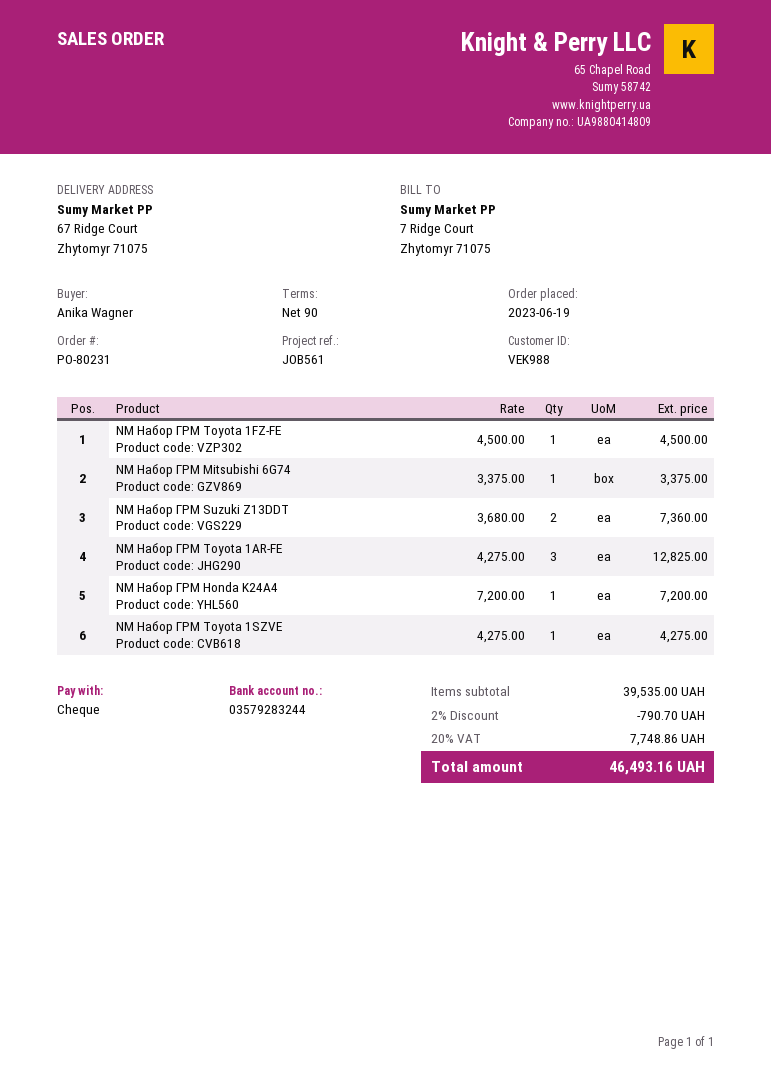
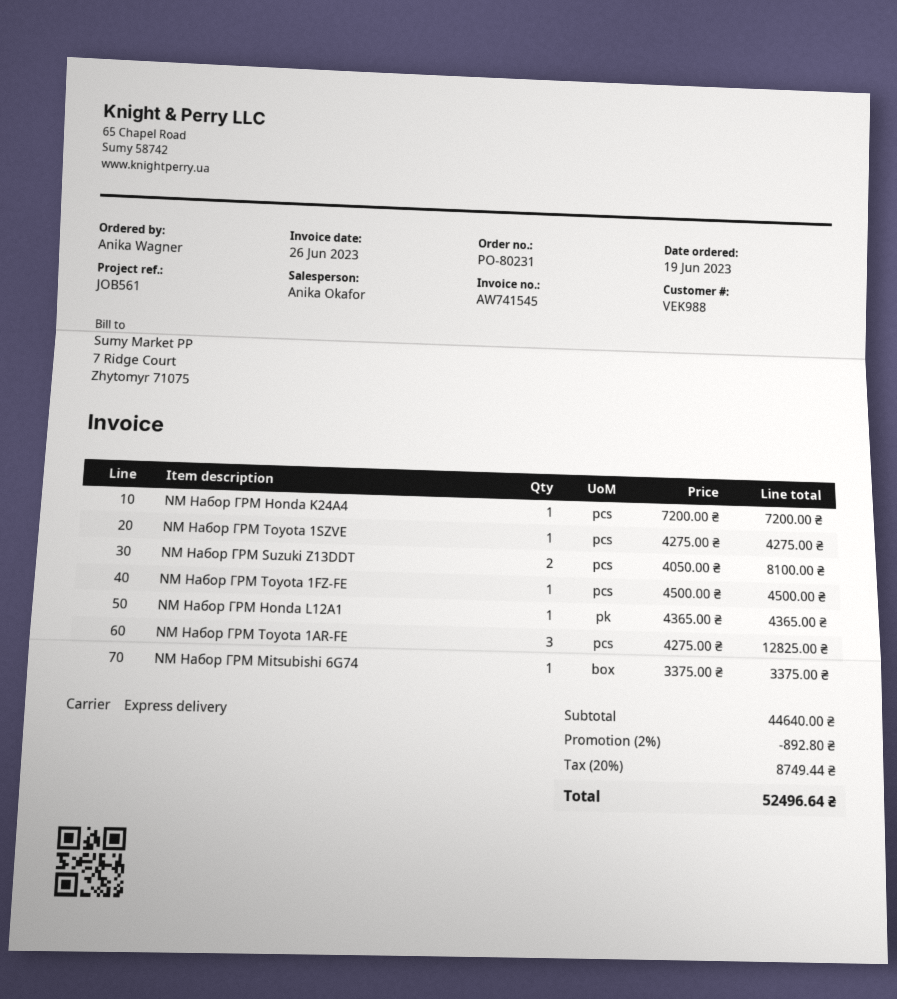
NM Набор ГРМ Suzuki Z13DDT: 2 x 3680.00 = 7360.00 -> 2 x 4050.00 = 8100.00
NM Набор ГРМ Honda L12A1: none -> 1 x 4365.00 = 4365.00
subtotal: 39535.00 -> 44640.00
discount: 2% = 790.70 -> 2% = 892.80
tax: 20% = 7748.86 -> 20% = 8749.44
total: 46493.16 -> 52496.64

